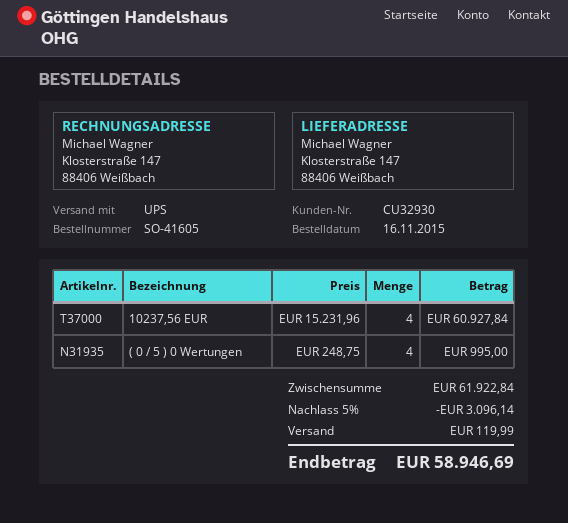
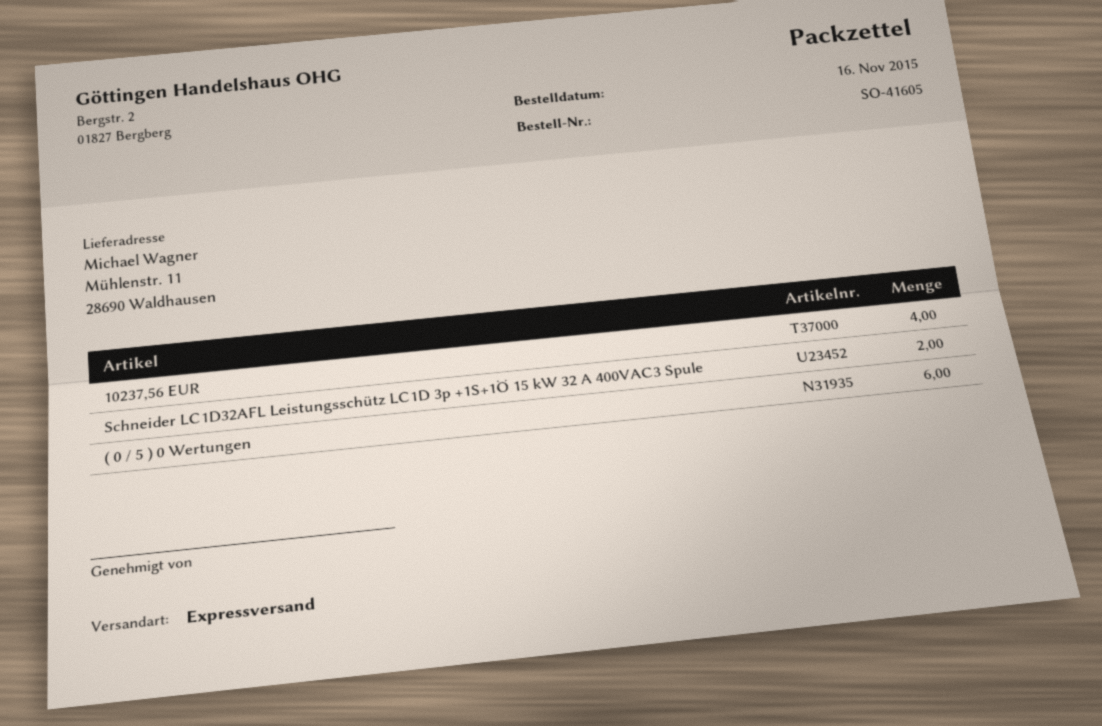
shipping method: UPS -> express
ship to: Klosterstraße 147, 88406 Weißbach -> Mühlenstr. 11, 28690 Waldhausen
( 0 / 5 ) 0 Wertungen: 4 -> 6
Schneider LC1D32AFL Leistungsschütz LC1D 3p +1S+1Ö 15 kW 32 A 400VAC3 Spule: none -> 2

